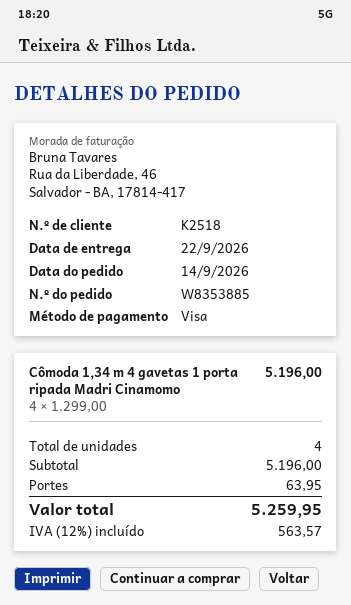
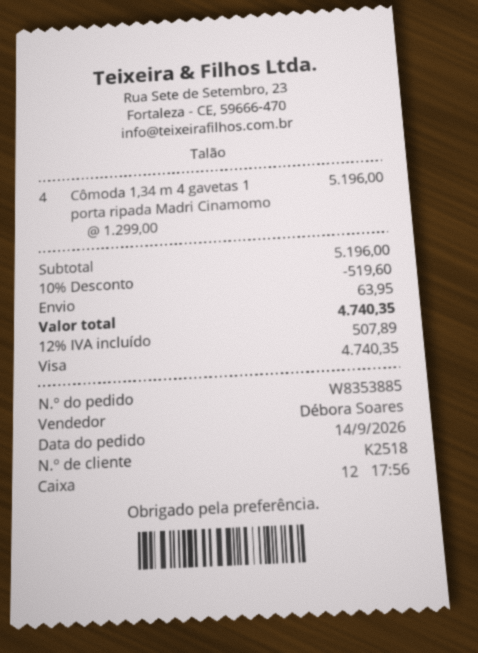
discount: none -> 10% = 519.60
tax: 12% = 563.57 -> 12% = 507.89
total: 5259.95 -> 4740.35

